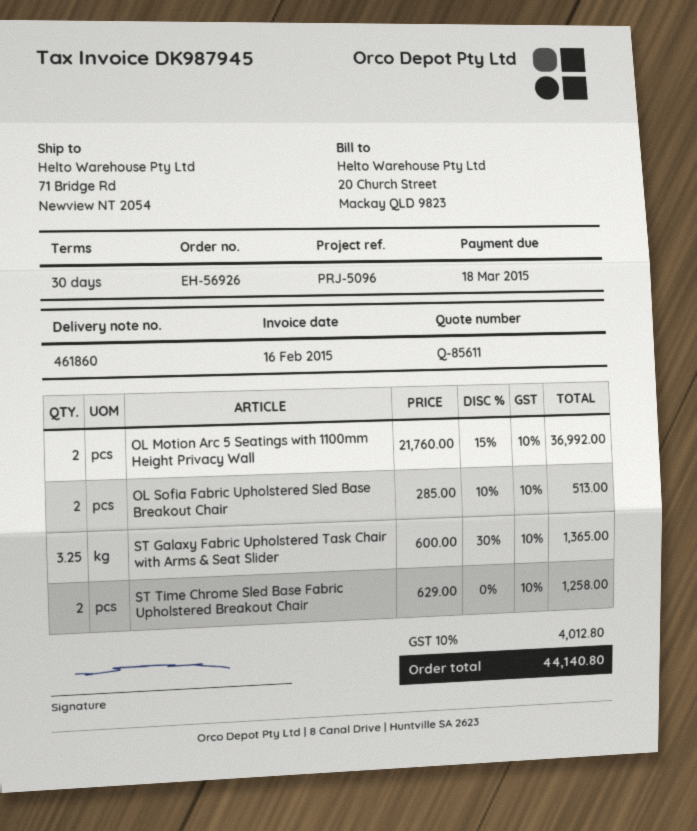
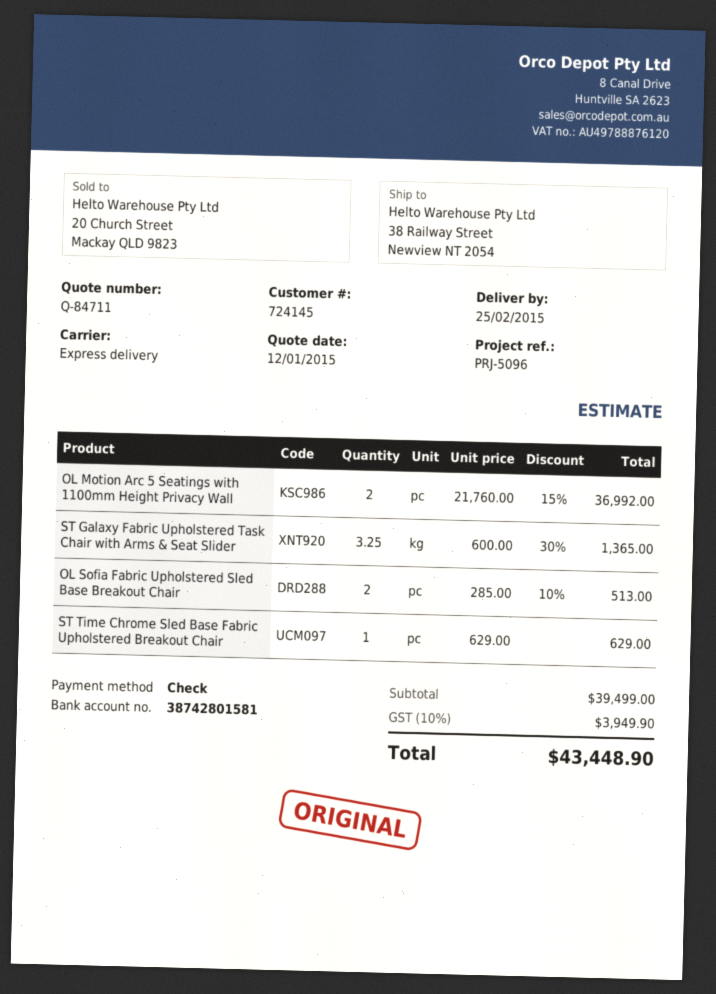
quote number: Q-85611 -> Q-84711
ship to: 71 Bridge Rd, Newview NT 2054 -> 38 Railway Street, Newview NT 2054
ST Time Chrome Sled Base Fabric Upholstered Breakout Chair: 2 x 629.00 = 1258.00 -> 1 x 629.00 = 629.00
tax: 10% = 4012.80 -> 10% = 3949.90
total: 44140.80 -> 43448.90

